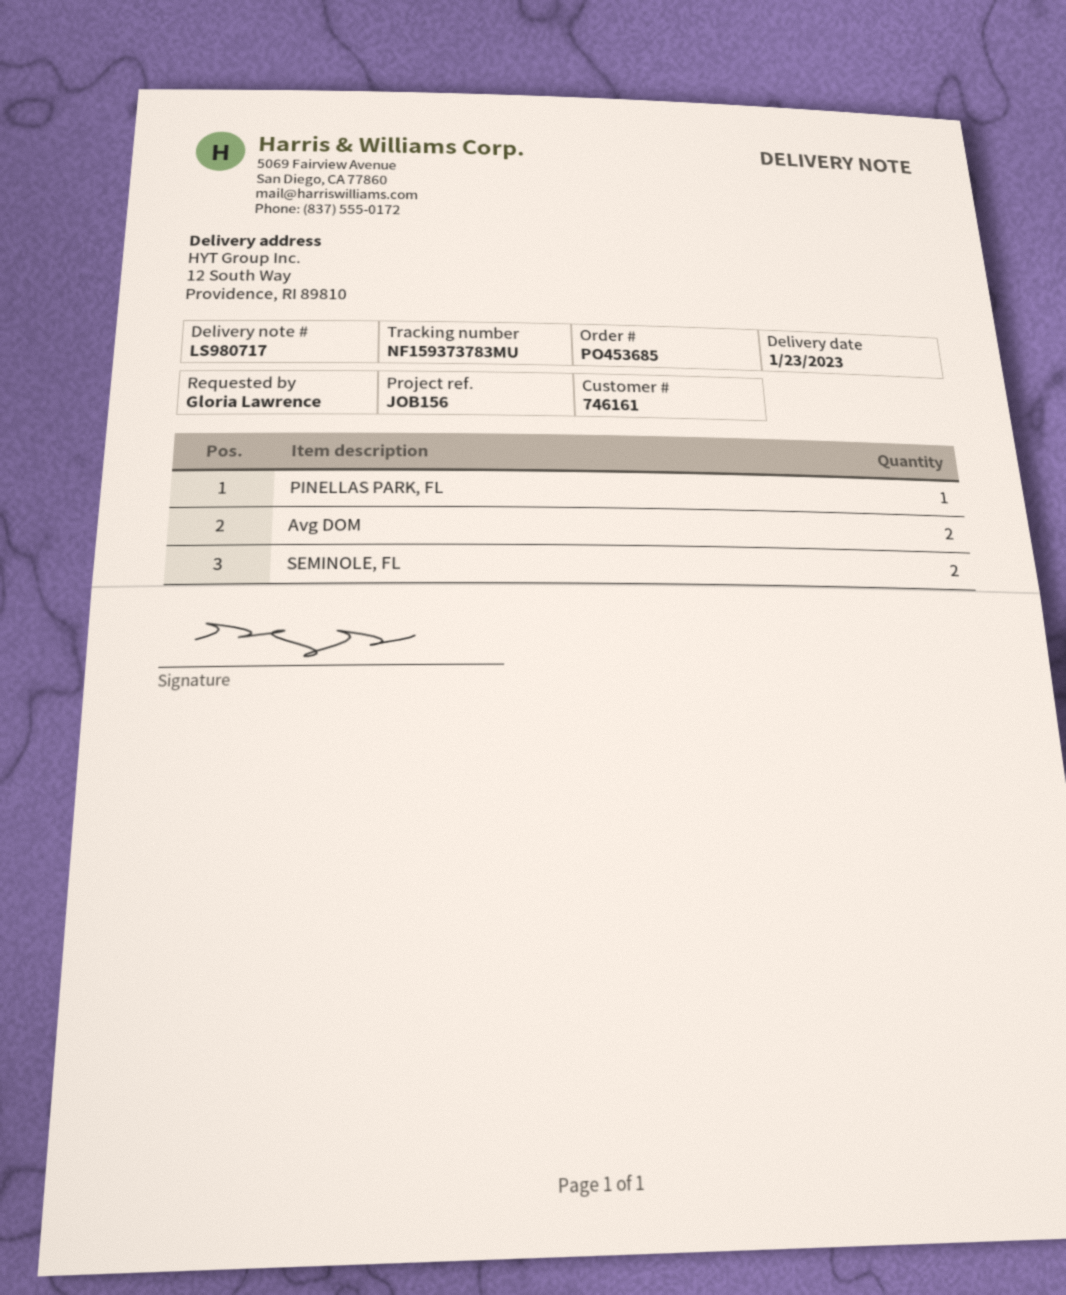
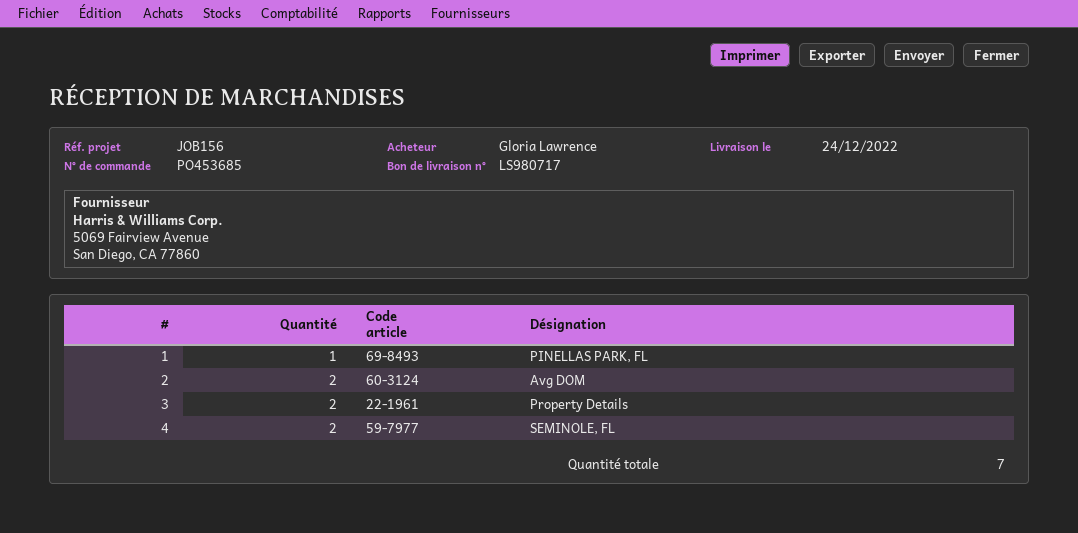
delivery date: 2023-01-23 -> 2022-12-24
Property Details: none -> 2

